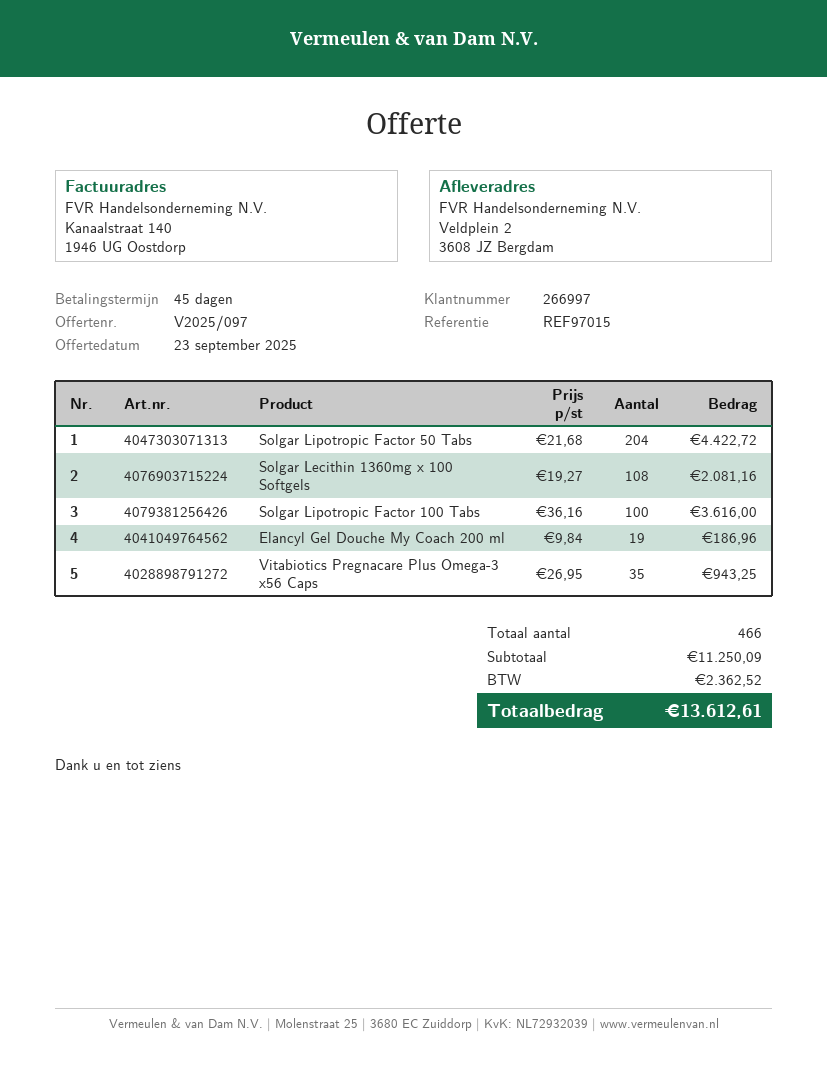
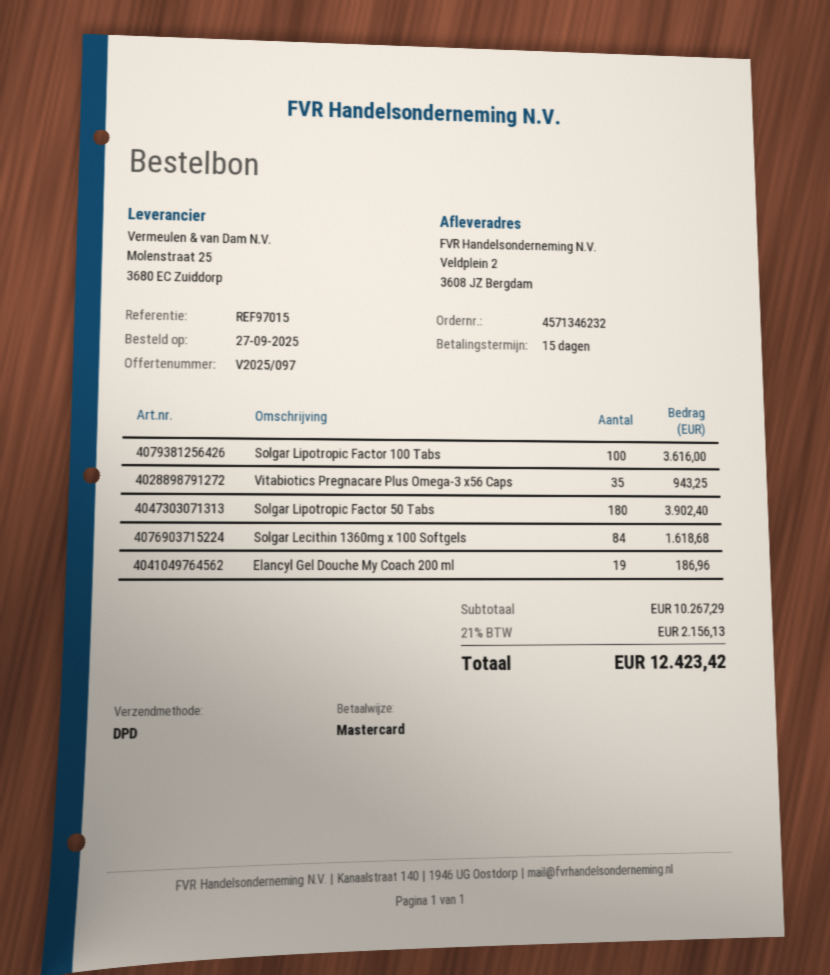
payment terms: 45 days -> 15 days
Solgar Lipotropic Factor 50 Tabs: 204 for 4422.72 -> 180 for 3902.40
Solgar Lecithin 1360mg x 100 Softgels: 108 for 2081.16 -> 84 for 1618.68
subtotal: 11250.09 -> 10267.29
tax: 2362.52 -> 2156.13
total: 13612.61 -> 12423.42

